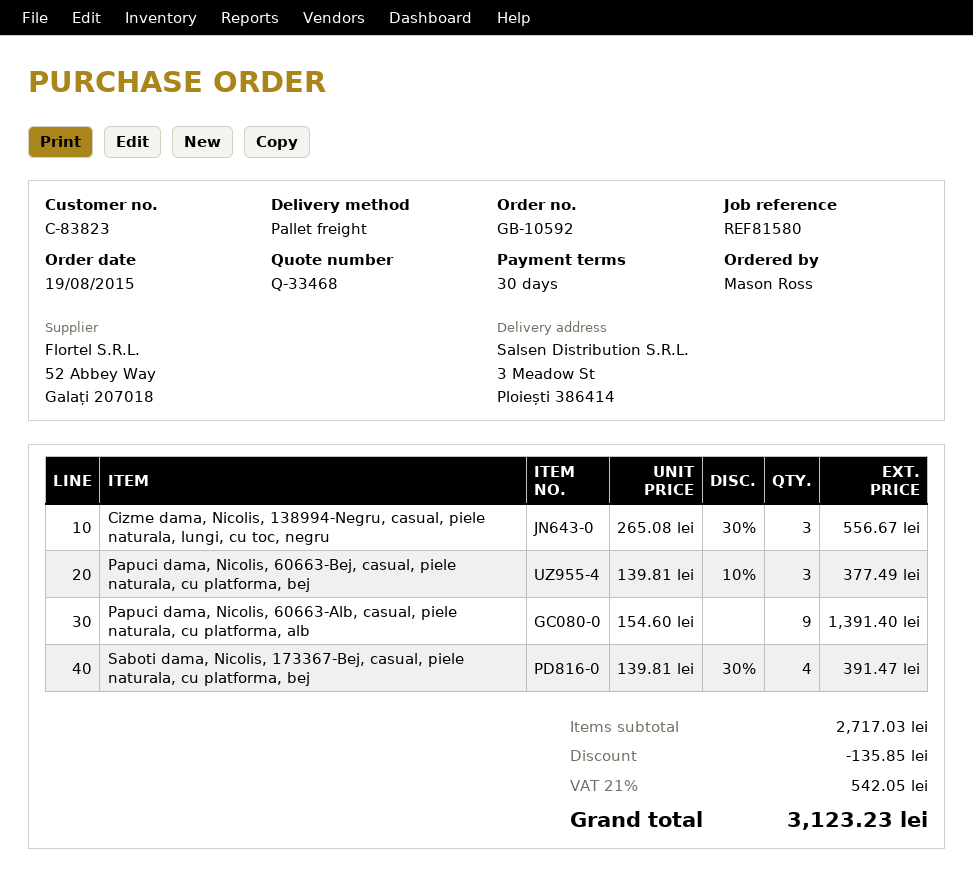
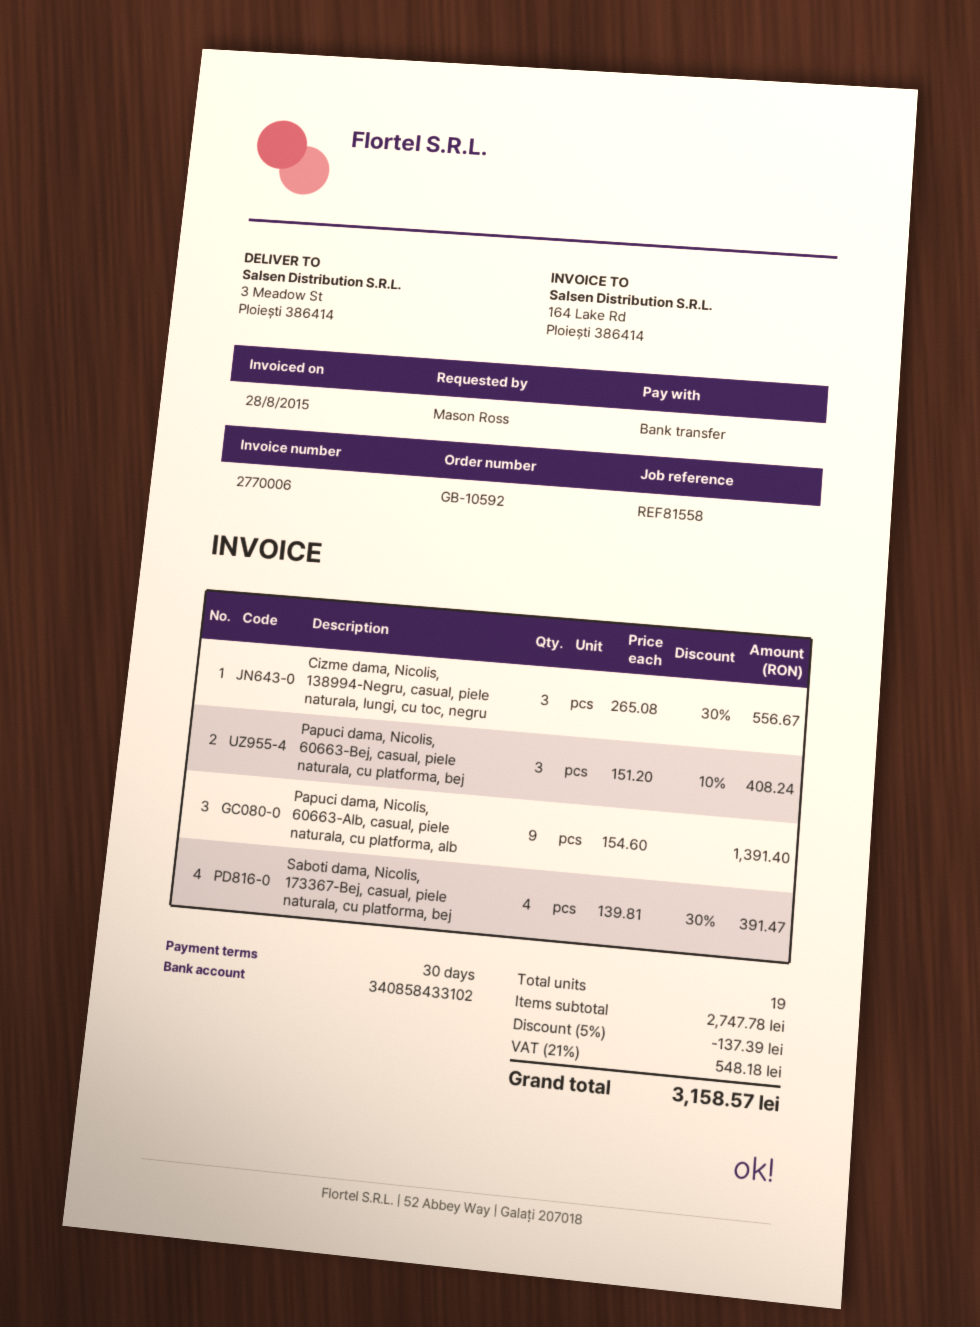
reference: REF81580 -> REF81558
Papuci dama, Nicolis, 60663-Bej, casual, piele naturala, cu platforma, bej: 3 x 139.81 - 10% = 377.49 -> 3 x 151.20 - 10% = 408.24
subtotal: 2717.03 -> 2747.78
discount: 135.85 -> 137.39
tax: 21% = 542.05 -> 21% = 548.18
total: 3123.23 -> 3158.57

